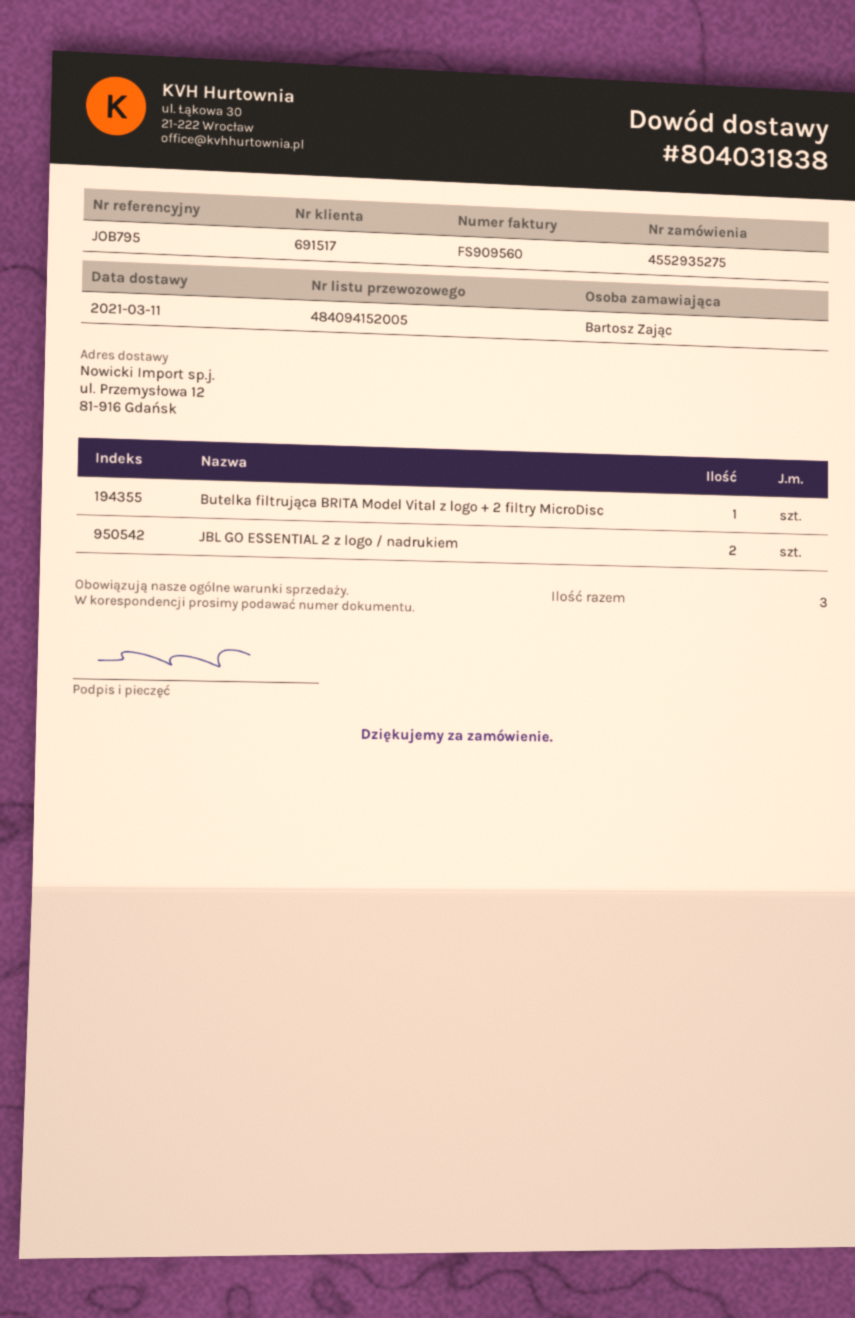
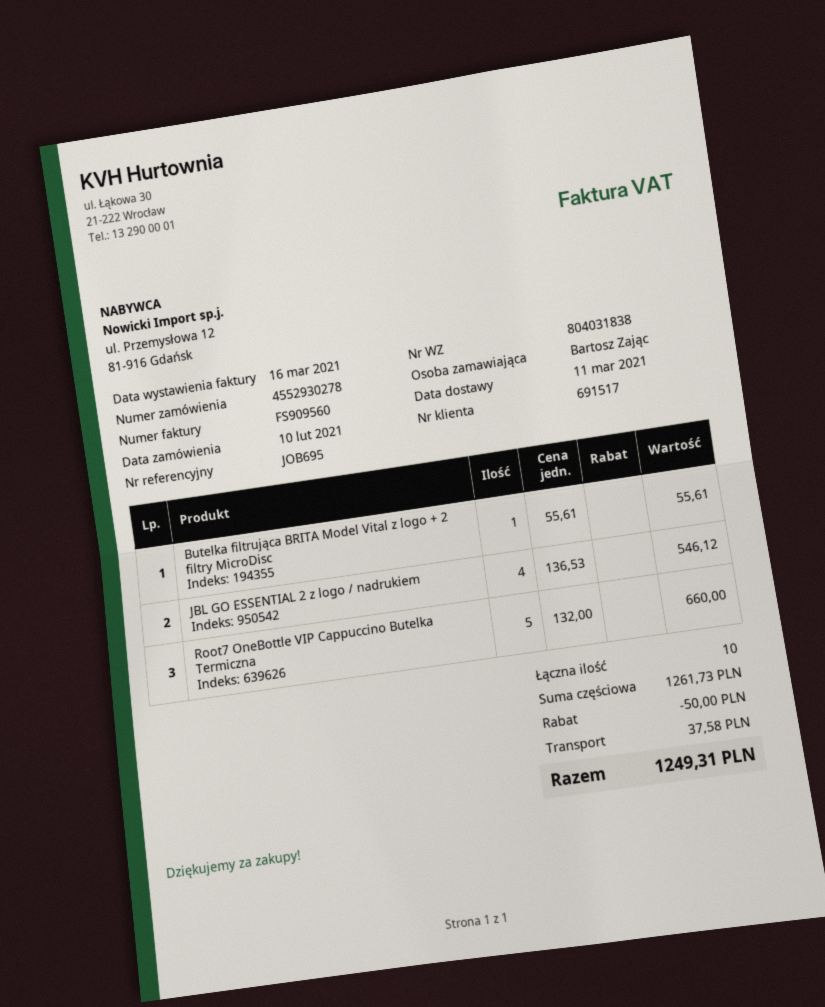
order number: 4552935275 -> 4552930278
reference: JOB795 -> JOB695
JBL GO ESSENTIAL 2 z logo / nadrukiem: 2 -> 4
Root7 OneBottle VIP Cappuccino Butelka Termiczna: none -> 5
total quantity: 3 -> 10

